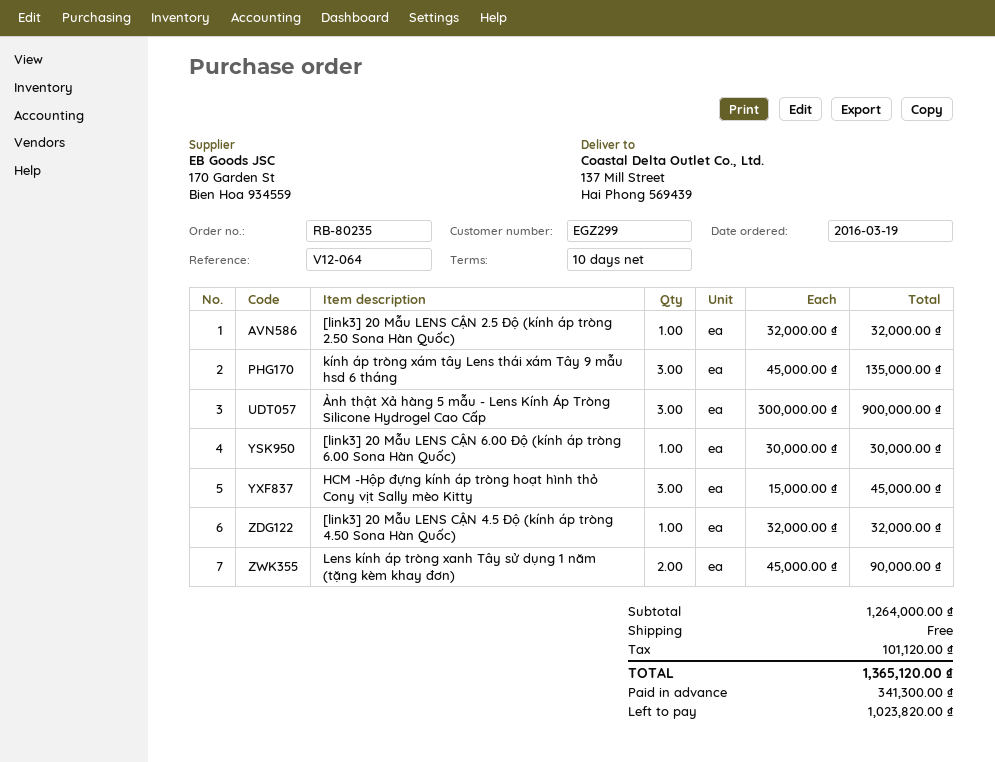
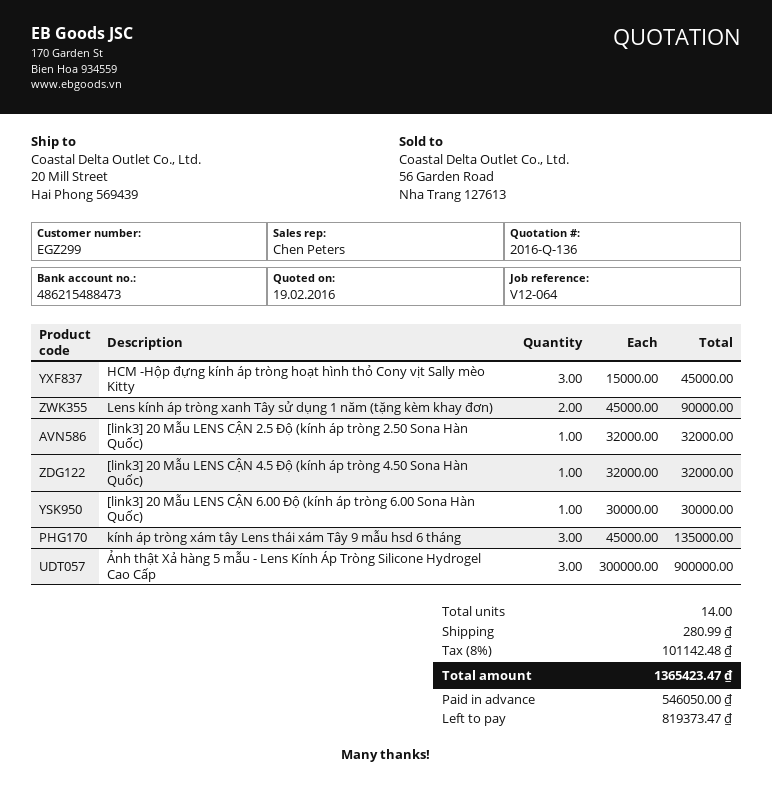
ship to: 137 Mill Street, Hai Phong 569439 -> 20 Mill Street, Hai Phong 569439
shipping: 0.00 -> 280.99
tax: 101120.00 -> 101142.48
total: 1365120.00 -> 1365423.47
deposit: 341300.00 -> 546050.00
balance: 1023820.00 -> 819373.47

